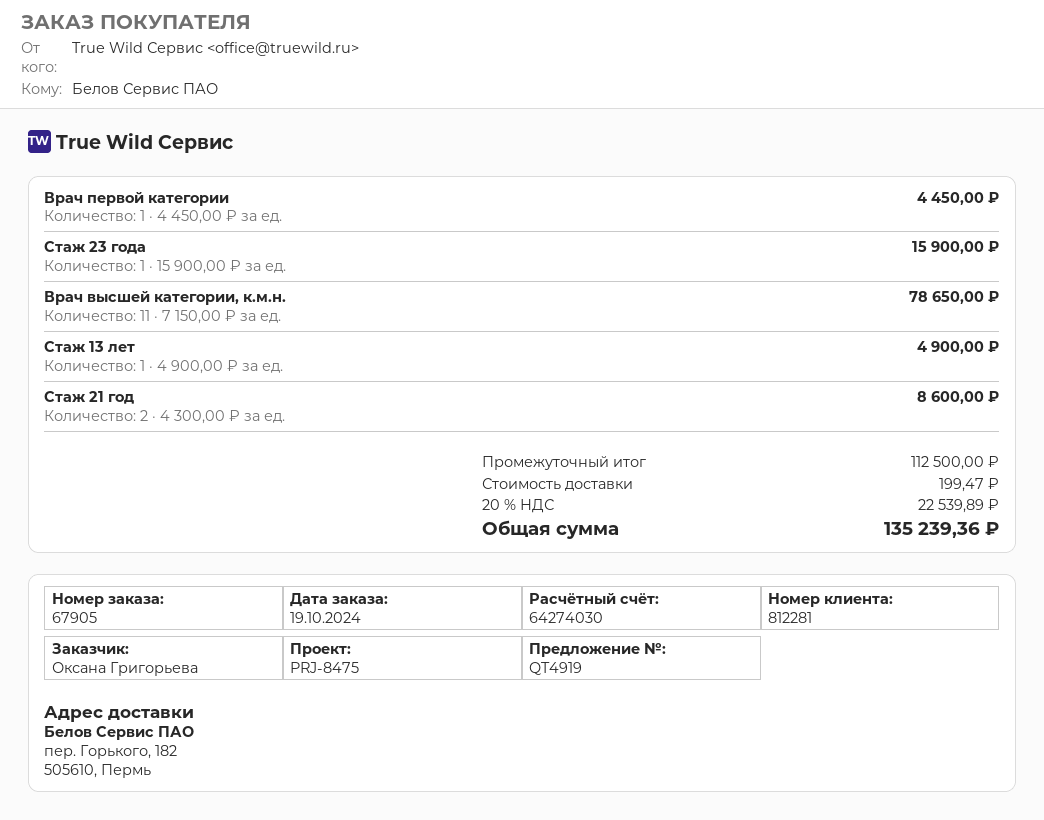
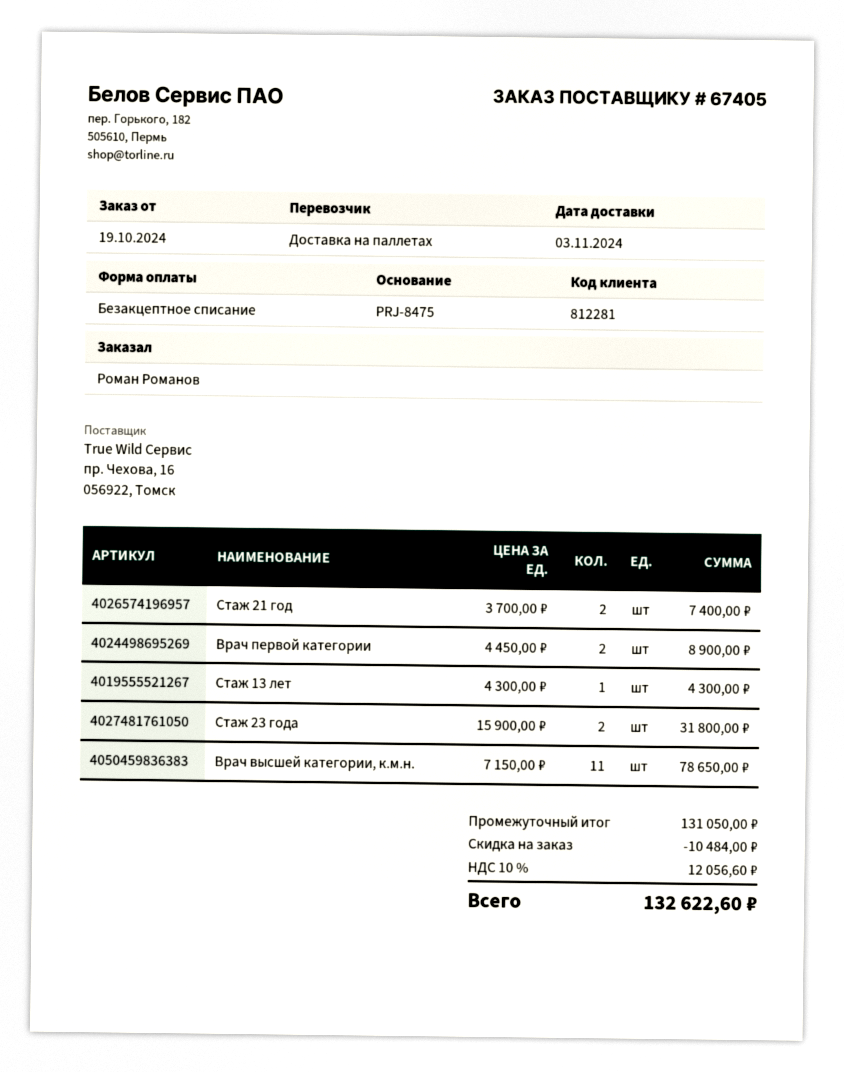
order number: 67905 -> 67405
ordered by: Оксана Григорьева -> Роман Романов
Врач первой категории: 1 x 4450.00 = 4450.00 -> 2 x 4450.00 = 8900.00
Стаж 23 года: 1 x 15900.00 = 15900.00 -> 2 x 15900.00 = 31800.00
Стаж 13 лет: 1 x 4900.00 = 4900.00 -> 1 x 4300.00 = 4300.00
Стаж 21 год: 2 x 4300.00 = 8600.00 -> 2 x 3700.00 = 7400.00
subtotal: 112500.00 -> 131050.00
discount: none -> 10484.00
shipping: 199.47 -> none
tax: 20% = 22539.89 -> 10% = 12056.60
total: 135239.36 -> 132622.60

